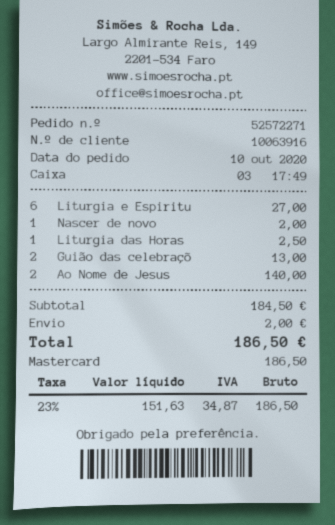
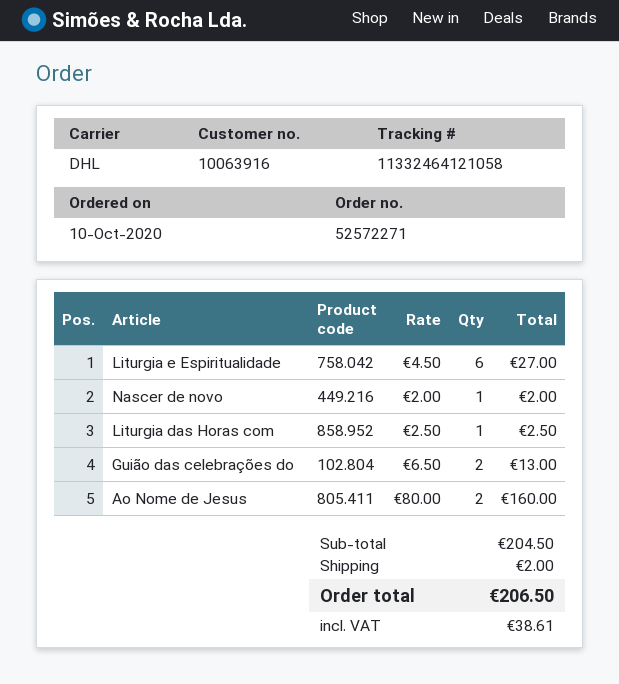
Ao Nome de Jesus: 2 for 140.00 -> 2 for 160.00
subtotal: 184.50 -> 204.50
tax: 34.87 -> 38.61
total: 186.50 -> 206.50

